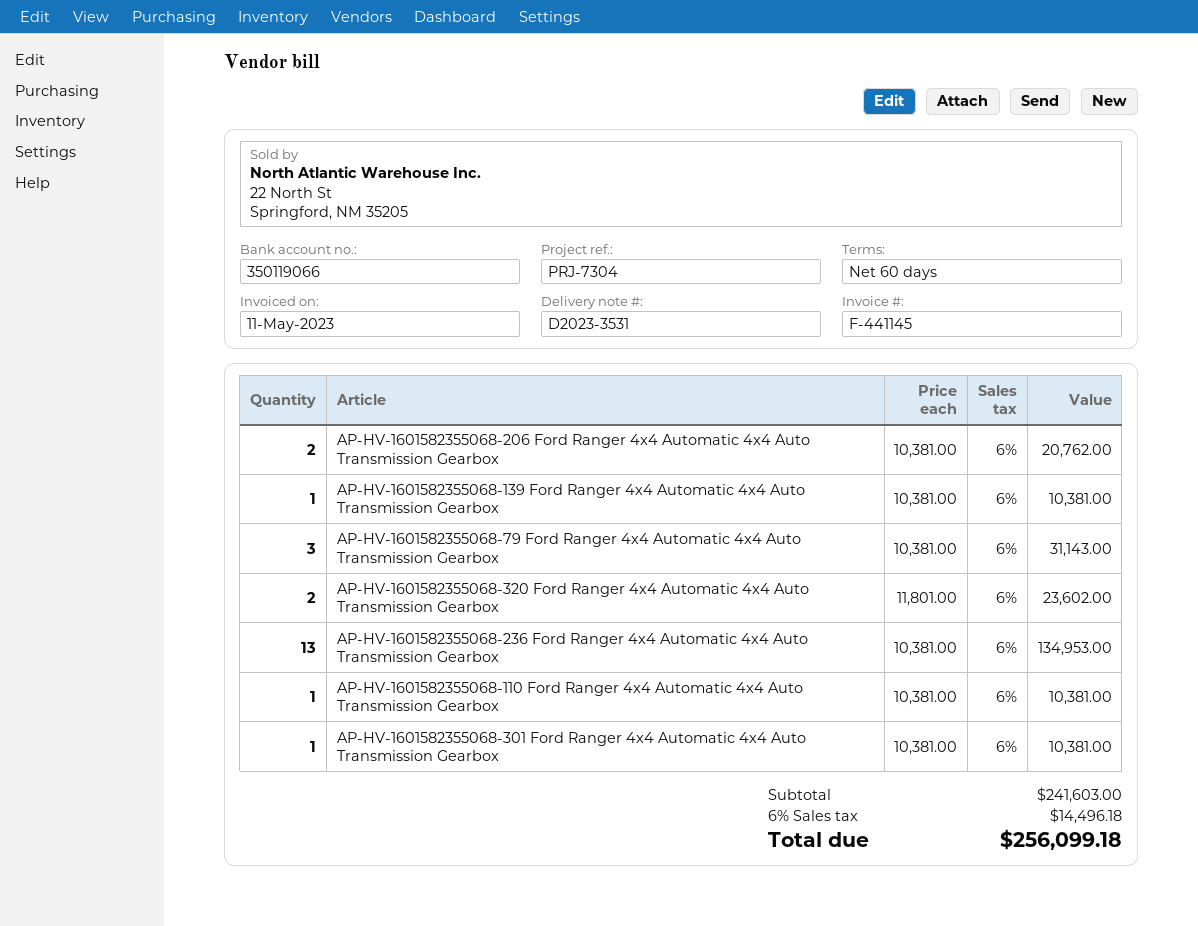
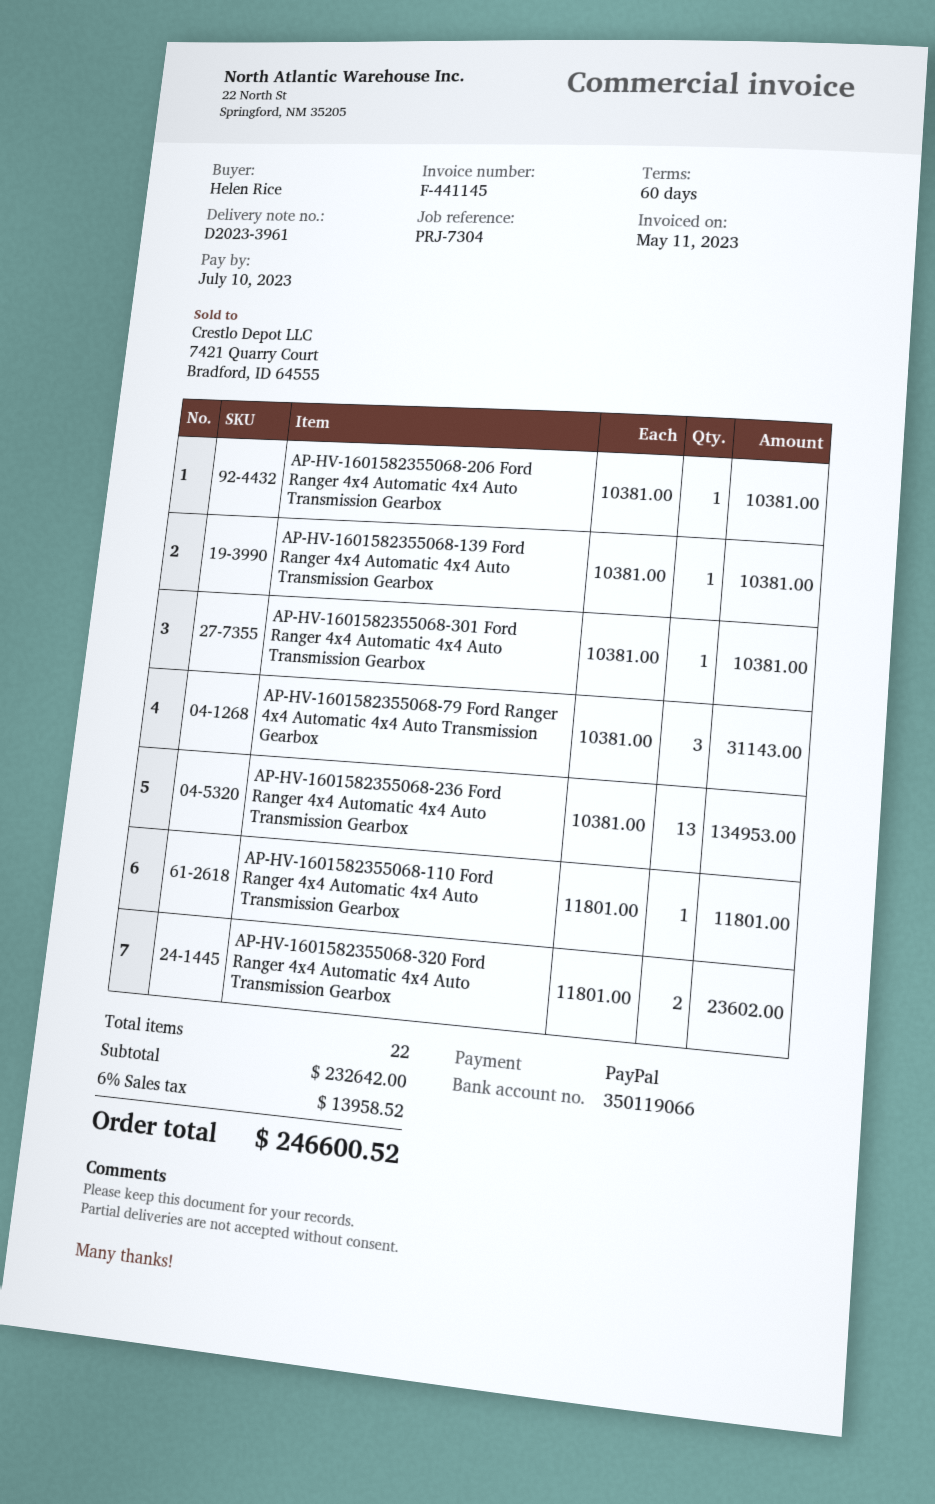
delivery note number: D2023-3531 -> D2023-3961
AP-HV-1601582355068-206 Ford Ranger 4x4 Automatic 4x4 Auto Transmission Gearbox: 2 x 10381.00 = 20762.00 -> 1 x 10381.00 = 10381.00
AP-HV-1601582355068-110 Ford Ranger 4x4 Automatic 4x4 Auto Transmission Gearbox: 1 x 10381.00 = 10381.00 -> 1 x 11801.00 = 11801.00
subtotal: 241603.00 -> 232642.00
tax: 6% = 14496.18 -> 6% = 13958.52
total: 256099.18 -> 246600.52

